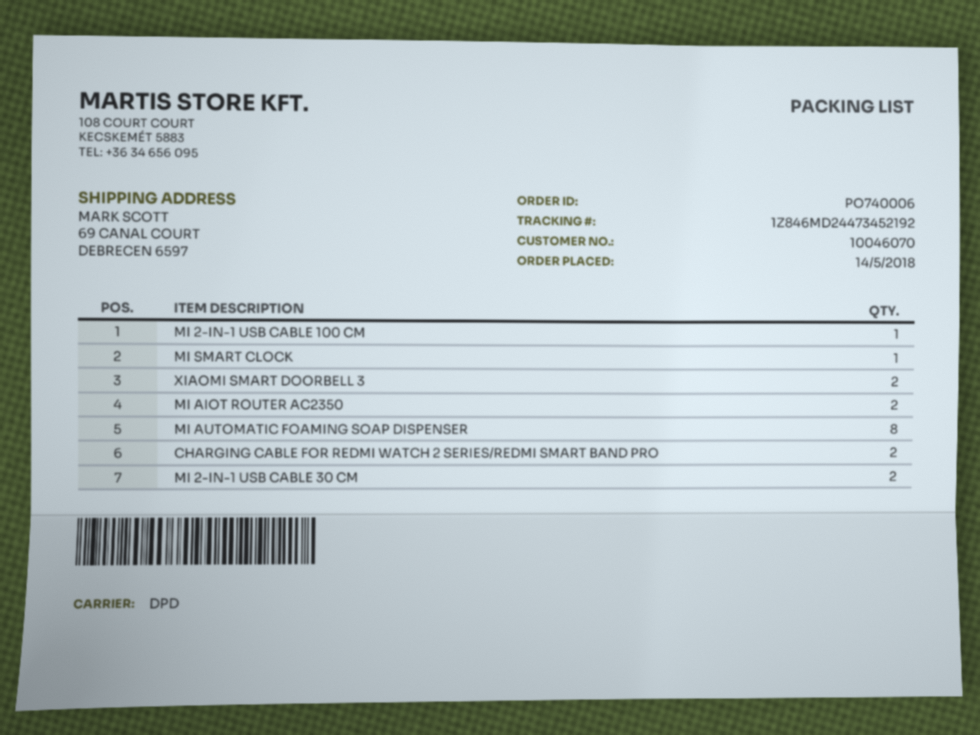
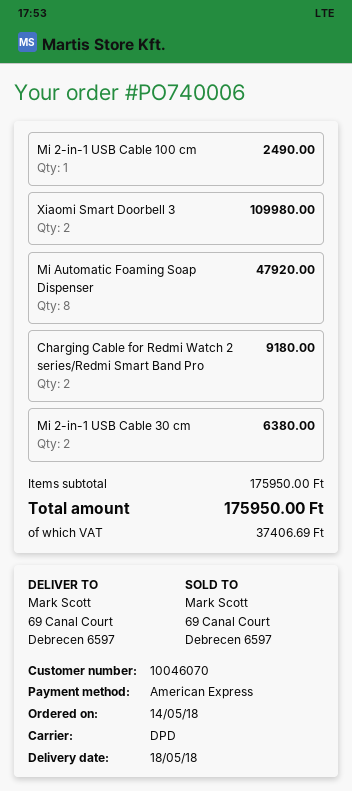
MI SMART CLOCK: 1 -> none
MI AIOT ROUTER AC2350: 2 -> none

